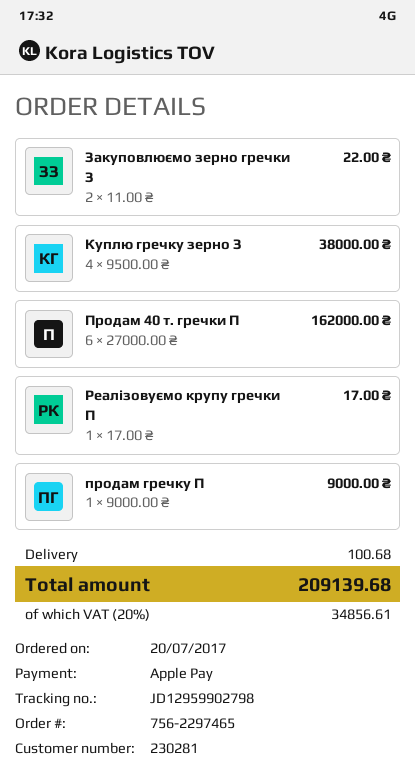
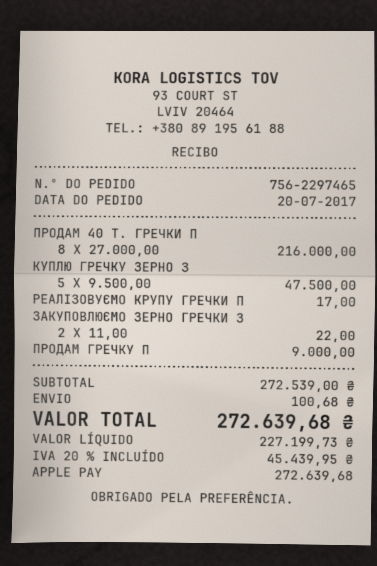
Куплю гречку зерно З: 4 x 9500.00 = 38000.00 -> 5 x 9500.00 = 47500.00
Продам 40 т. гречки П: 6 x 27000.00 = 162000.00 -> 8 x 27000.00 = 216000.00
tax: 20% = 34856.61 -> 20% = 45439.95
total: 209139.68 -> 272639.68

